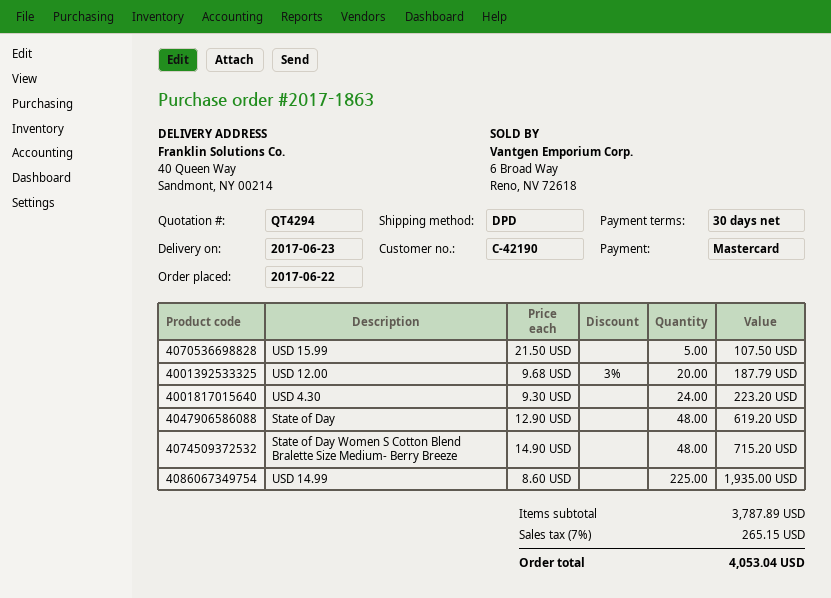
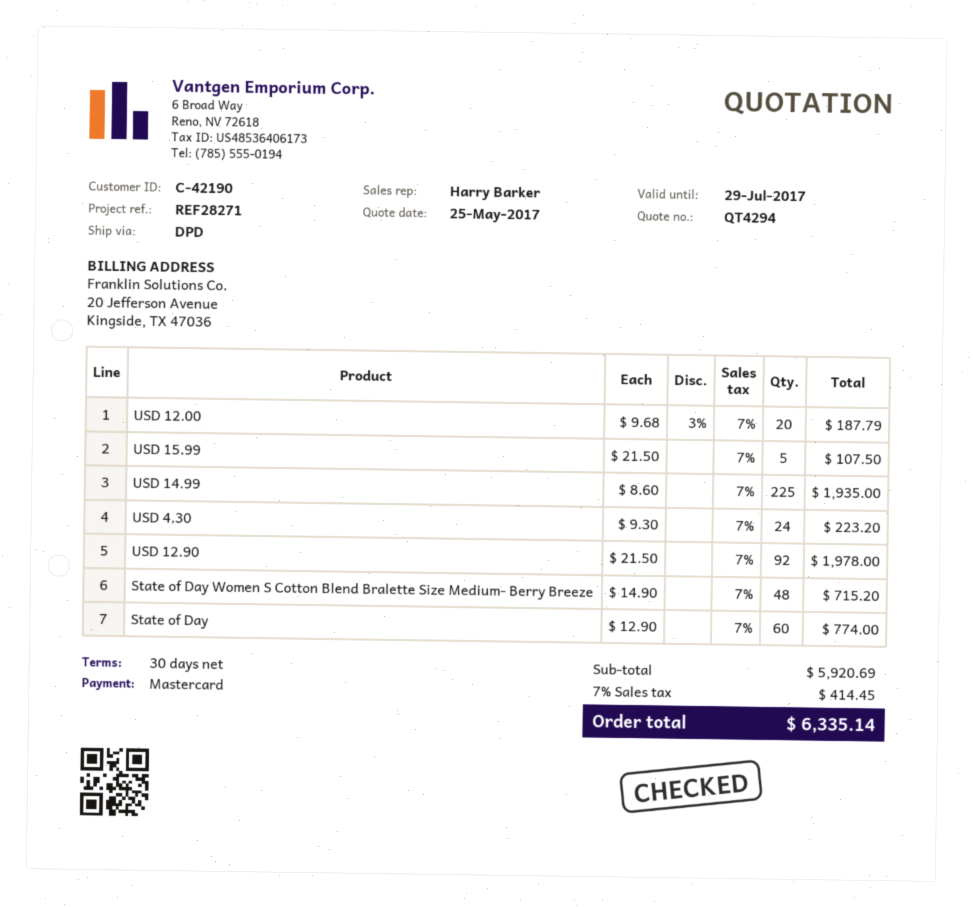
State of Day: 48 x 12.90 = 619.20 -> 60 x 12.90 = 774.00
USD 12.90: none -> 92 x 21.50 = 1978.00
subtotal: 3787.89 -> 5920.69
tax: 7% = 265.15 -> 7% = 414.45
total: 4053.04 -> 6335.14

